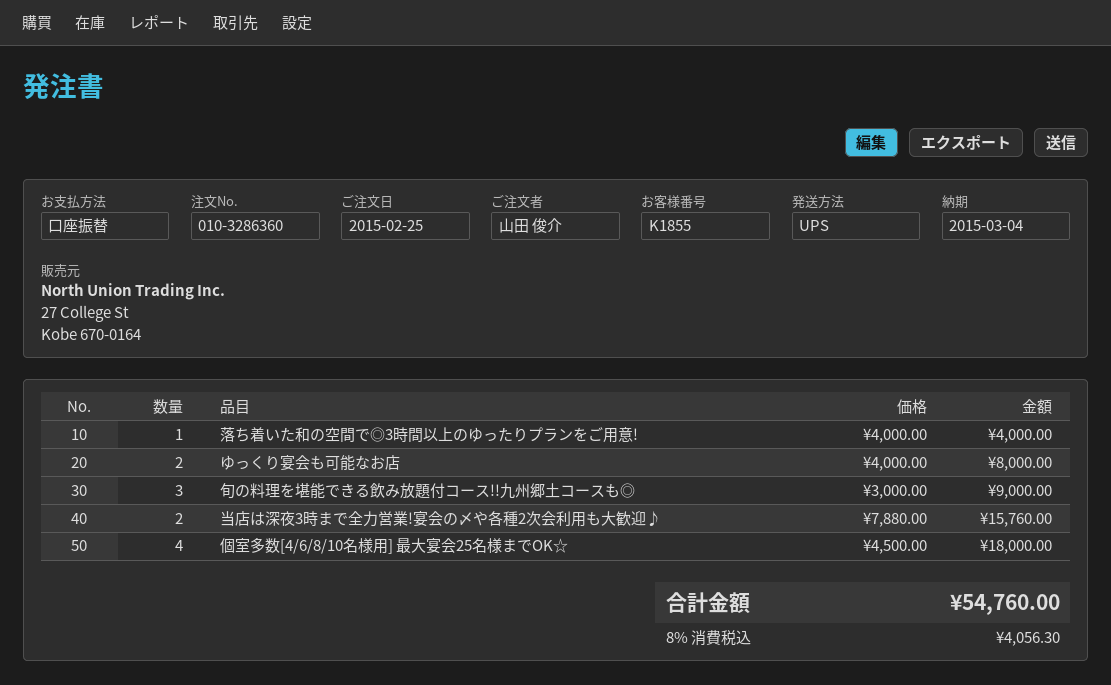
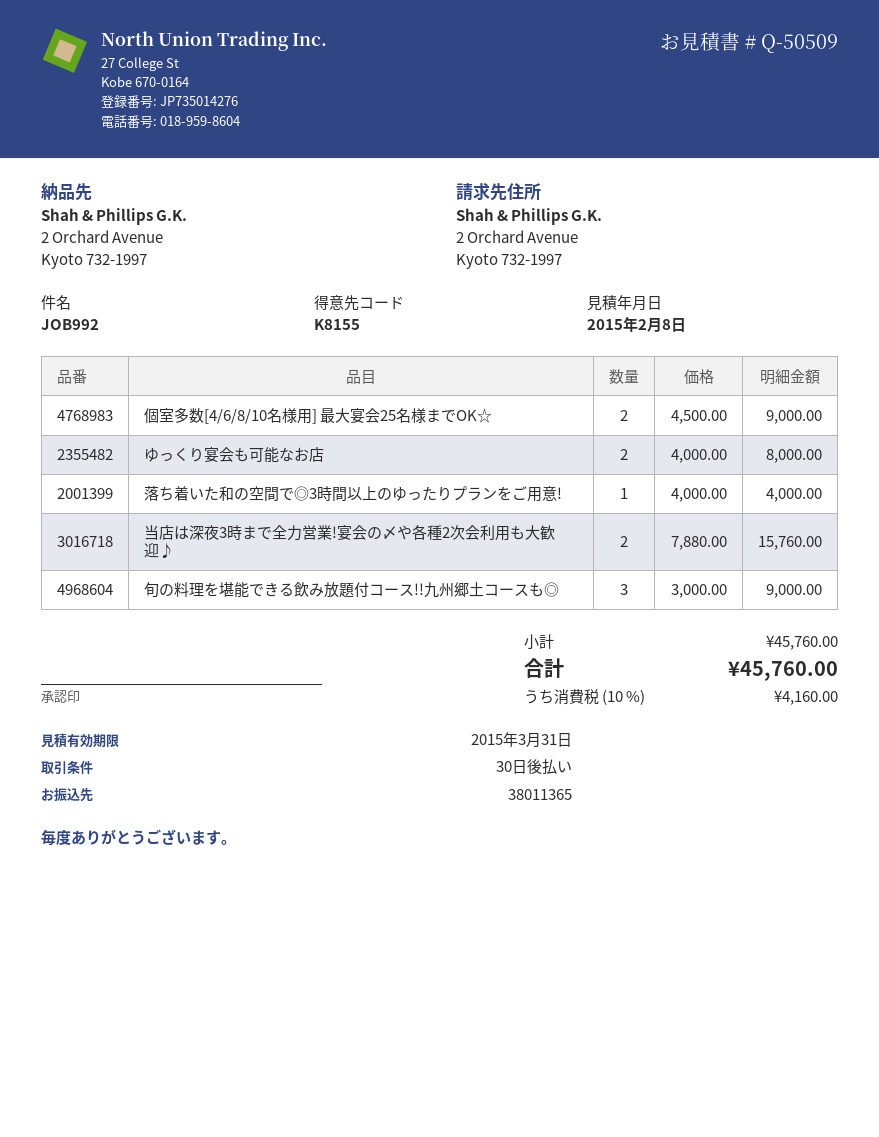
customer number: K1855 -> K8155
個室多数[4/6/8/10名様用] 最大宴会25名様までOK☆: 4 x 4500.00 = 18000.00 -> 2 x 4500.00 = 9000.00
tax: 8% = 4056.30 -> 10% = 4160.00
total: 54760.00 -> 45760.00

